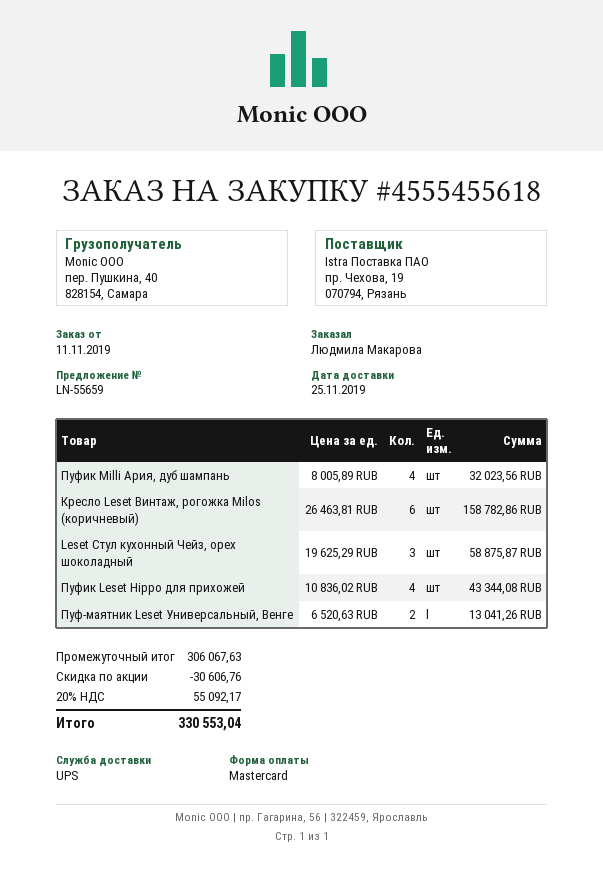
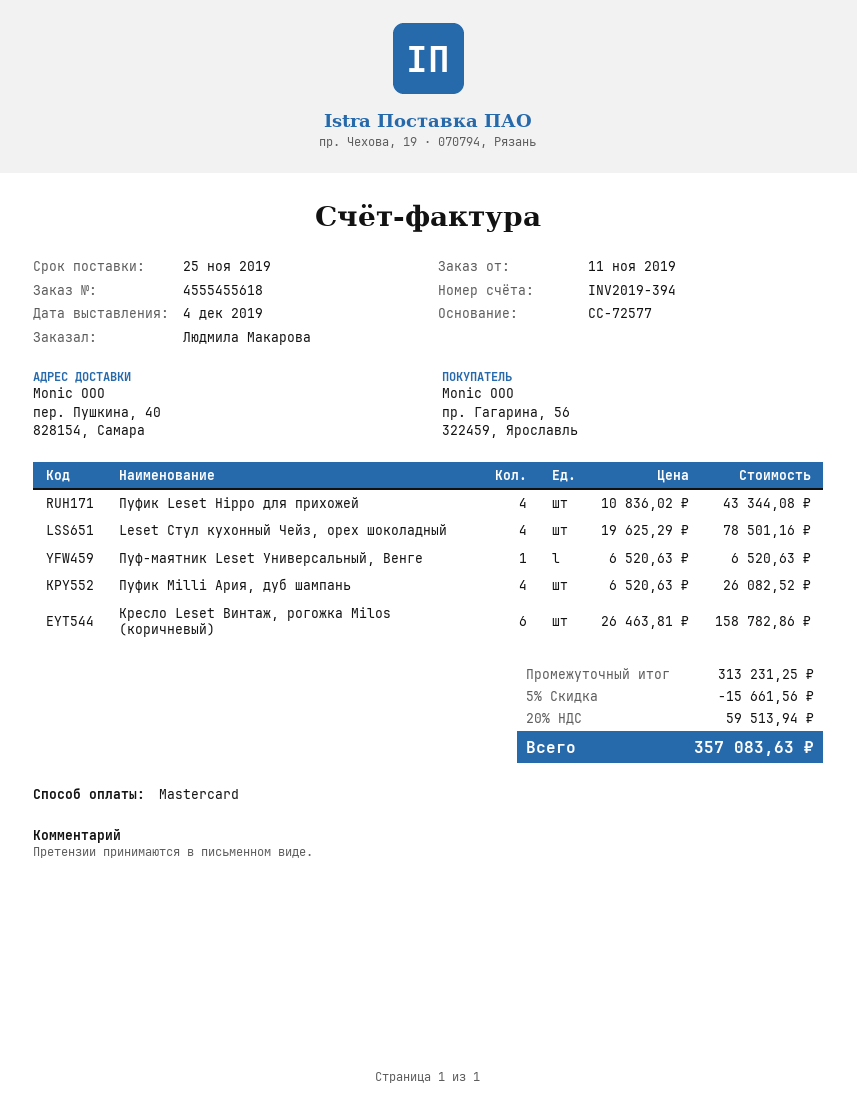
Пуфик Milli Ария, дуб шампань: 4 x 8005.89 = 32023.56 -> 4 x 6520.63 = 26082.52
Leset Стул кухонный Чейз, орех шоколадный: 3 x 19625.29 = 58875.87 -> 4 x 19625.29 = 78501.16
Пуф-маятник Leset Универсальный, Венге: 2 x 6520.63 = 13041.26 -> 1 x 6520.63 = 6520.63
subtotal: 306067.63 -> 313231.25
discount: 30606.76 -> 15661.56
tax: 20% = 55092.17 -> 20% = 59513.94
total: 330553.04 -> 357083.63

